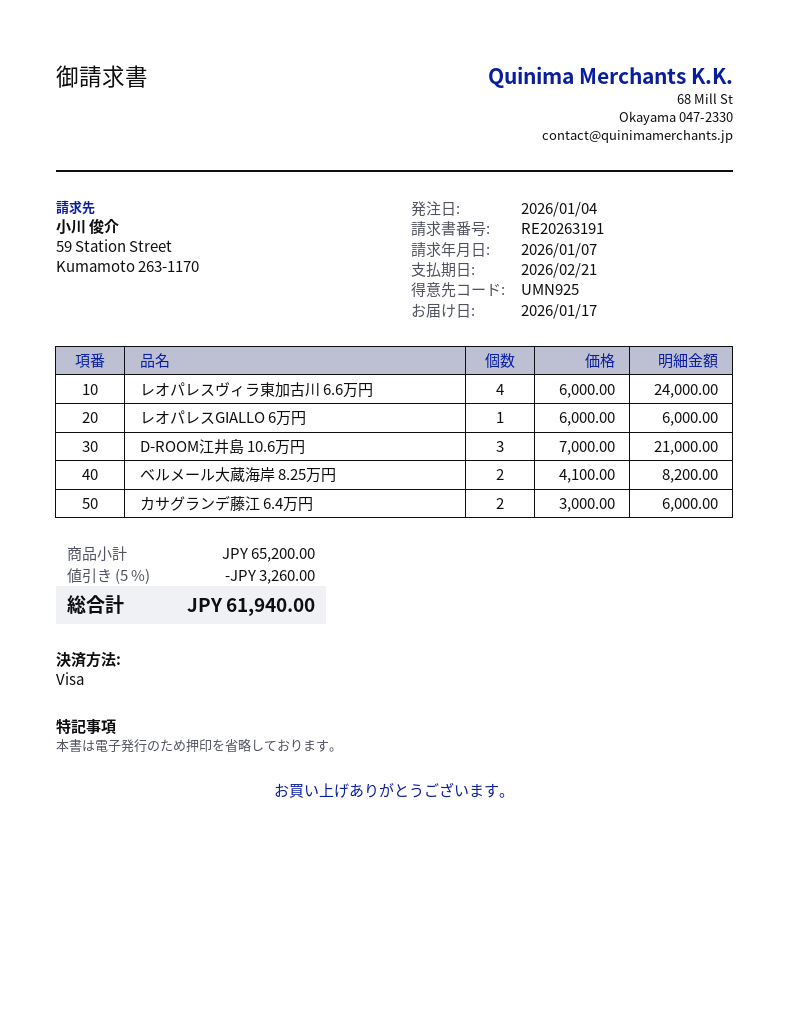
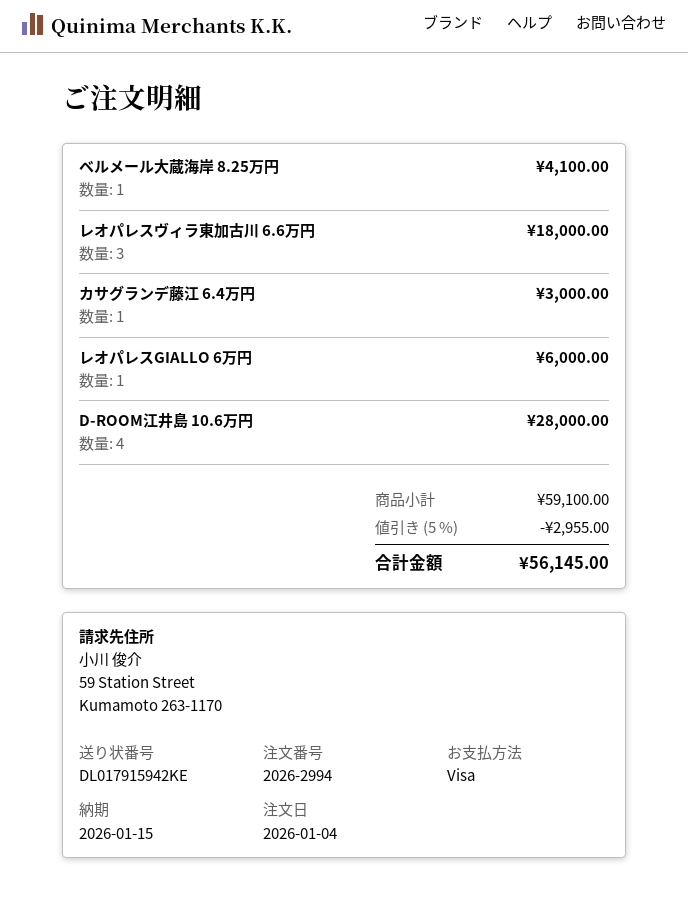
delivery date: 2026-01-17 -> 2026-01-15
レオパレスヴィラ東加古川 6.6万円: 4 for 24000.00 -> 3 for 18000.00
D-ROOM江井島 10.6万円: 3 for 21000.00 -> 4 for 28000.00
ベルメール大蔵海岸 8.25万円: 2 for 8200.00 -> 1 for 4100.00
カサグランデ藤江 6.4万円: 2 for 6000.00 -> 1 for 3000.00
subtotal: 65200.00 -> 59100.00
discount: 5% = 3260.00 -> 5% = 2955.00
total: 61940.00 -> 56145.00

